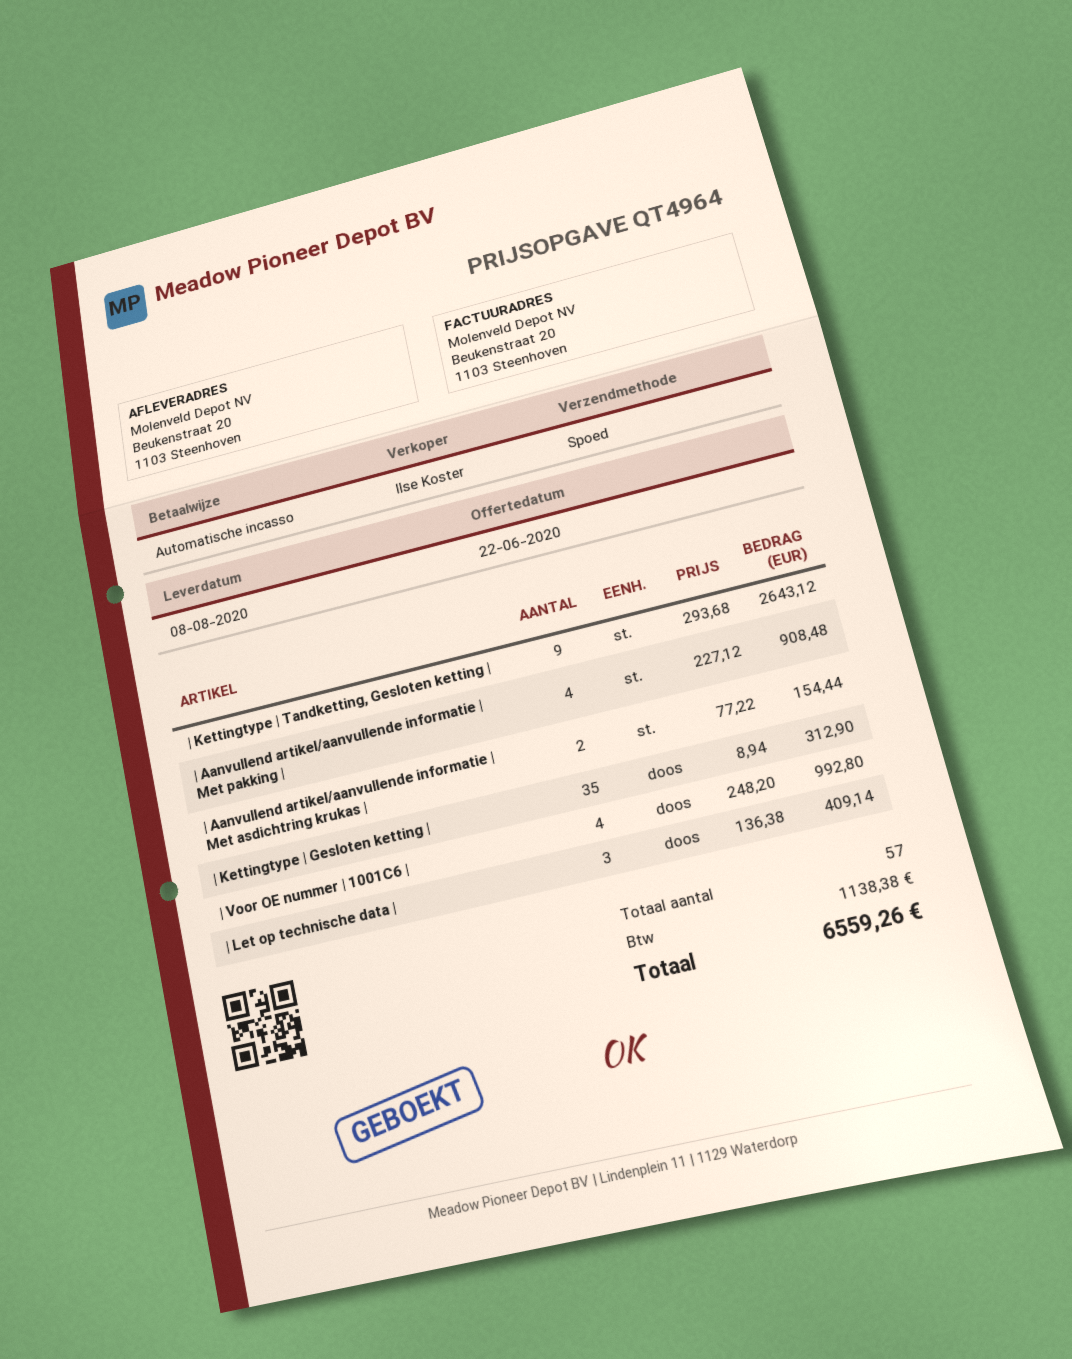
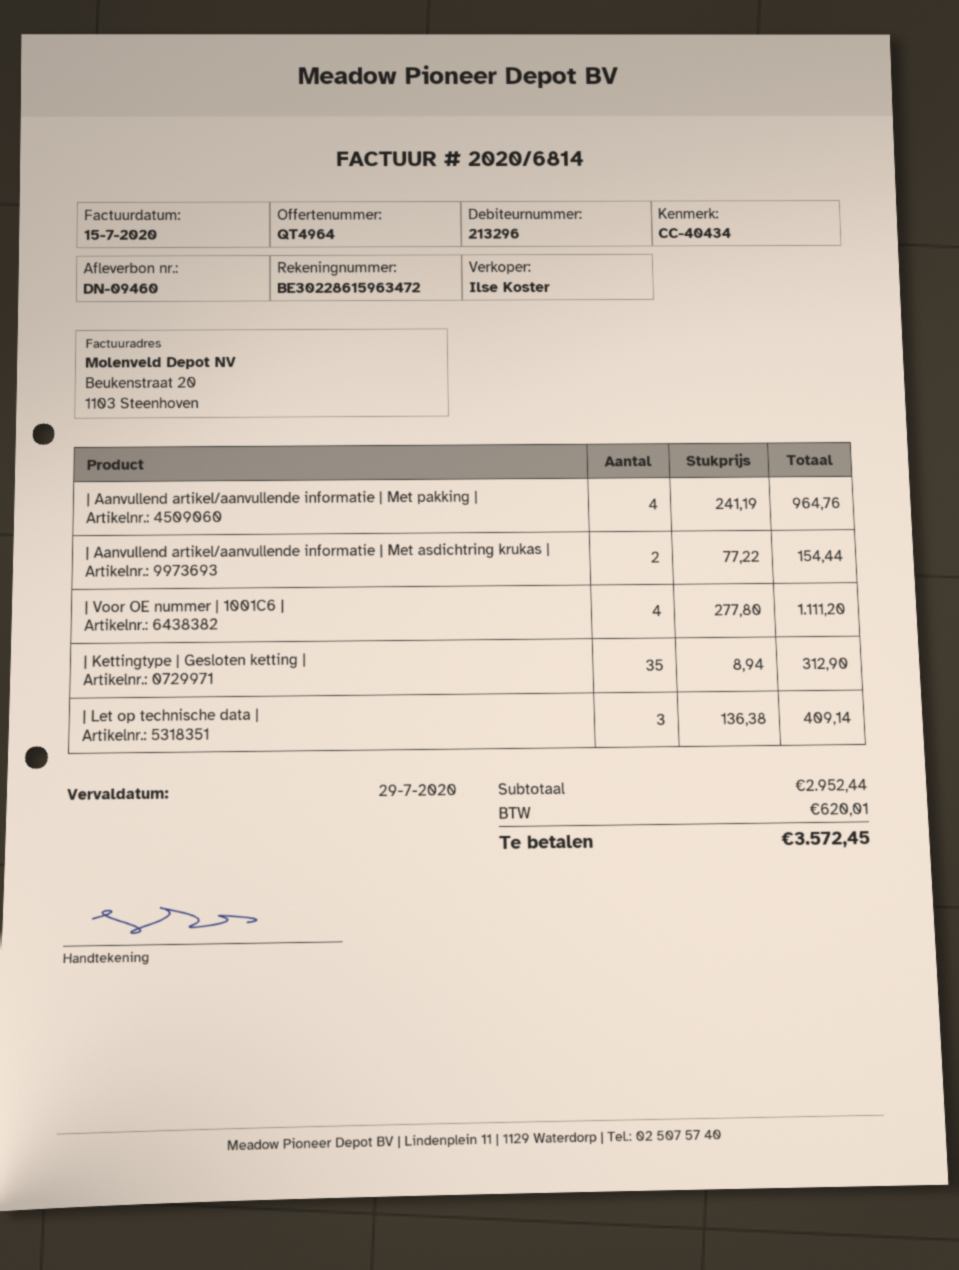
| Kettingtype | Tandketting, Gesloten ketting |: 9 x 293.68 = 2643.12 -> none
| Aanvullend artikel/aanvullende informatie | Met pakking |: 4 x 227.12 = 908.48 -> 4 x 241.19 = 964.76
| Voor OE nummer | 1001C6 |: 4 x 248.20 = 992.80 -> 4 x 277.80 = 1111.20
tax: 1138.38 -> 620.01
total: 6559.26 -> 3572.45

